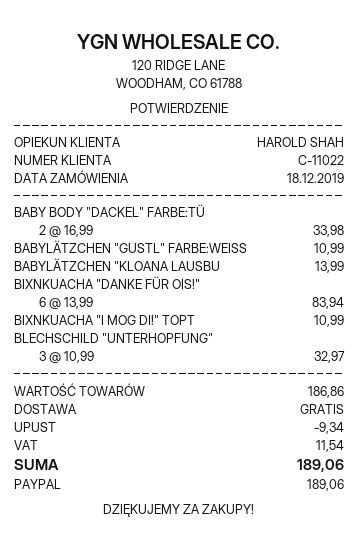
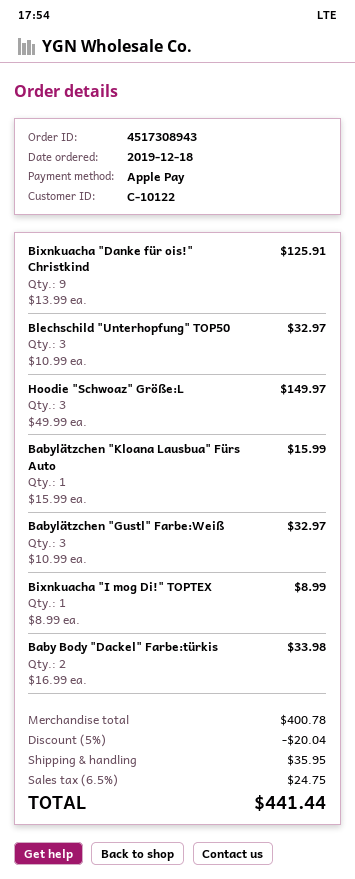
customer number: C-11022 -> C-10122
payment method: PayPal -> Apple Pay
BABYLÄTZCHEN "GUSTL" FARBE:WEISS: 1 x 10.99 = 10.99 -> 3 x 10.99 = 32.97
BABYLÄTZCHEN "KLOANA LAUSBU: 1 x 13.99 = 13.99 -> 1 x 15.99 = 15.99
BIXNKUACHA "DANKE FÜR OIS!": 6 x 13.99 = 83.94 -> 9 x 13.99 = 125.91
BIXNKUACHA "I MOG DI!" TOPT: 1 x 10.99 = 10.99 -> 1 x 8.99 = 8.99
Hoodie "Schwoaz" Größe:L: none -> 3 x 49.99 = 149.97
subtotal: 186.86 -> 400.78
discount: 9.34 -> 20.04
shipping: 0.00 -> 35.95
tax: 11.54 -> 24.75
total: 189.06 -> 441.44

